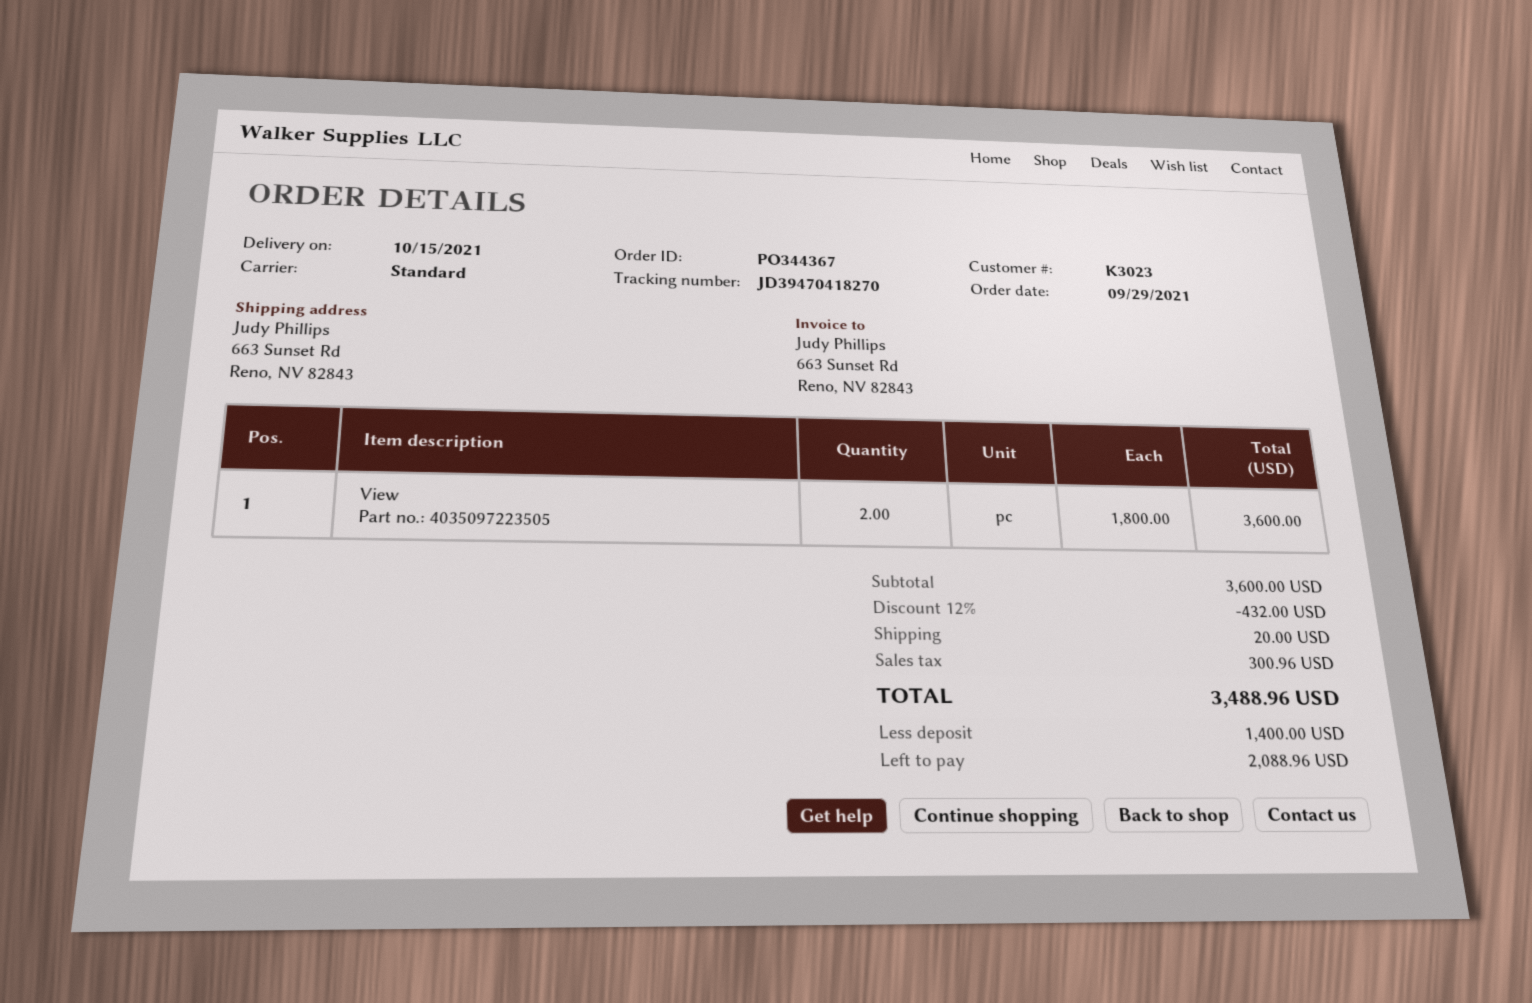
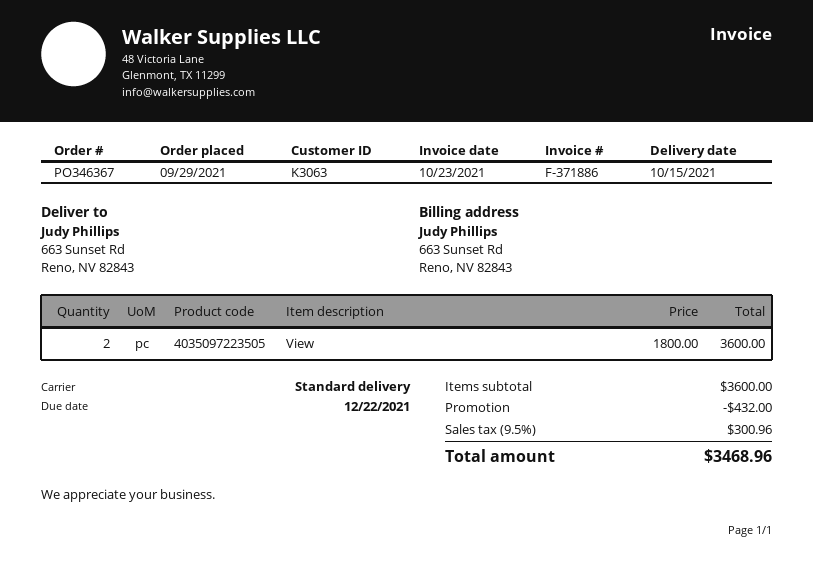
order number: PO344367 -> PO346367
customer number: K3023 -> K3063
shipping: 20.00 -> none
total: 3488.96 -> 3468.96

